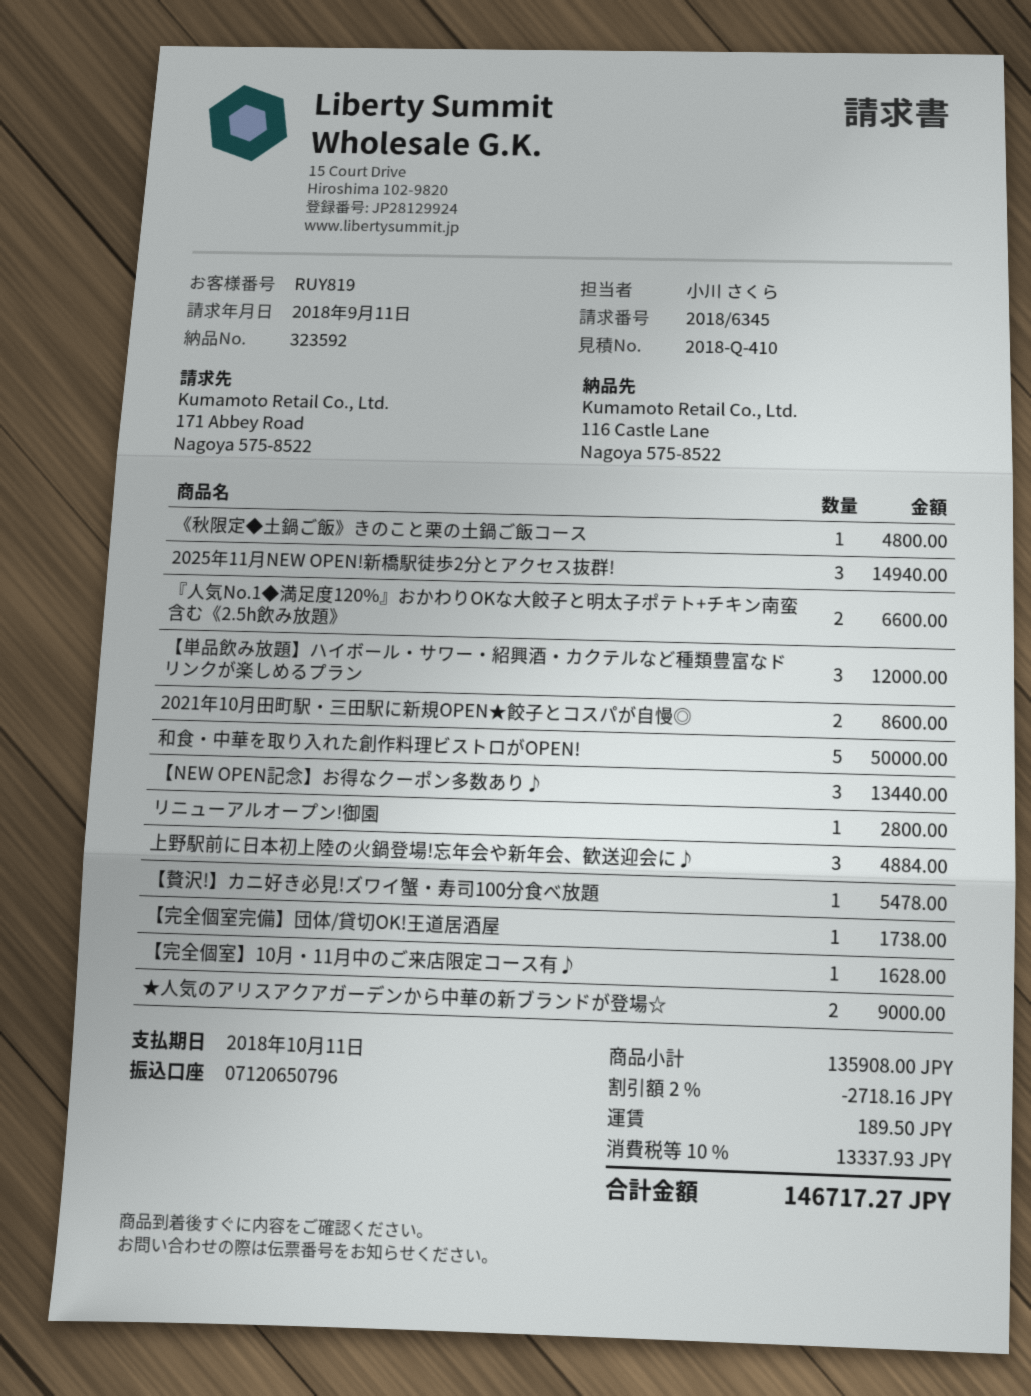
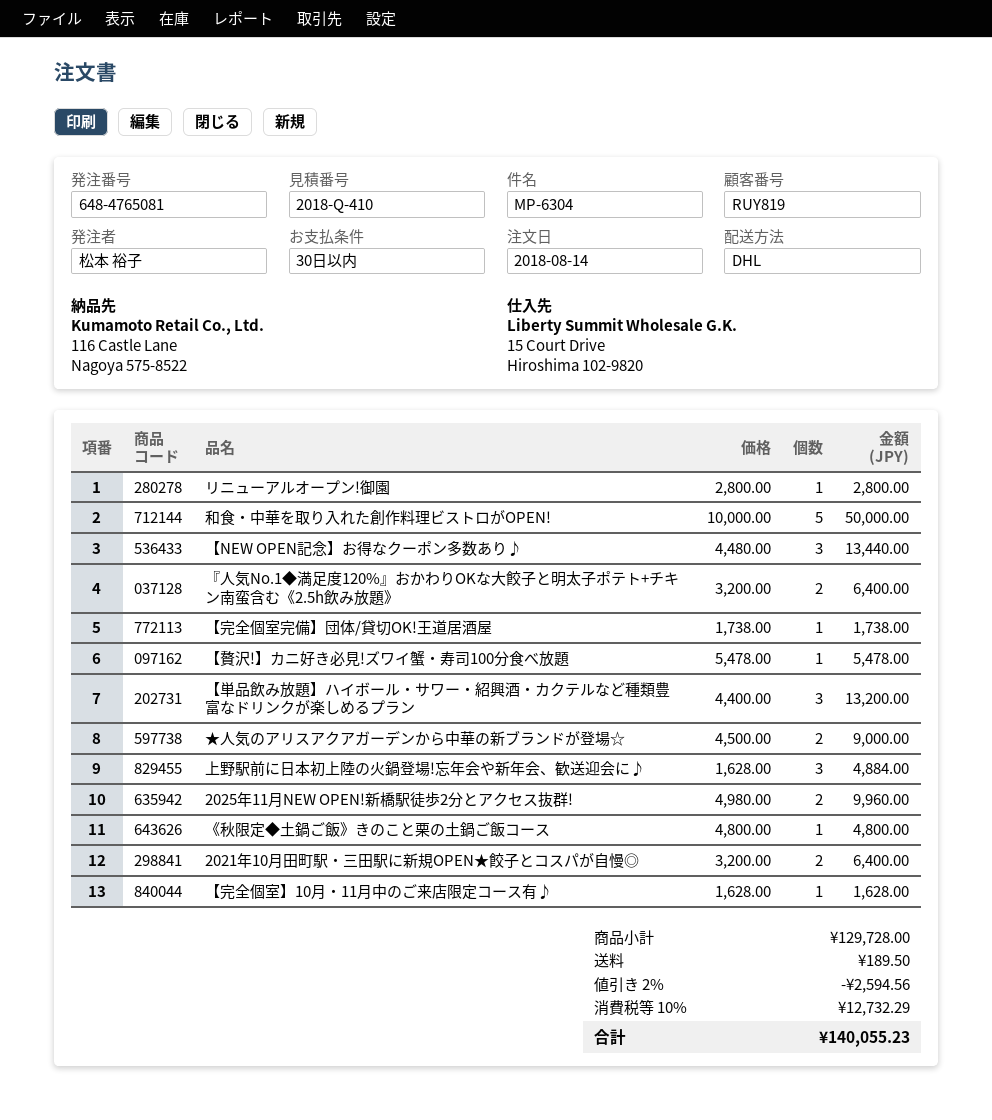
2025年11月NEW OPEN!新橋駅徒歩2分とアクセス抜群!: 3 for 14940.00 -> 2 for 9960.00
『人気No.1◆満足度120%』おかわりOKな大餃子と明太子ポテト+チキン南蛮含む《2.5h飲み放題》: 2 for 6600.00 -> 2 for 6400.00
【単品飲み放題】ハイボール・サワー・紹興酒・カクテルなど種類豊富なドリンクが楽しめるプラン: 3 for 12000.00 -> 3 for 13200.00
2021年10月田町駅・三田駅に新規OPEN★餃子とコスパが自慢◎: 2 for 8600.00 -> 2 for 6400.00
subtotal: 135908.00 -> 129728.00
discount: 2% = 2718.16 -> 2% = 2594.56
tax: 10% = 13337.93 -> 10% = 12732.29
total: 146717.27 -> 140055.23

